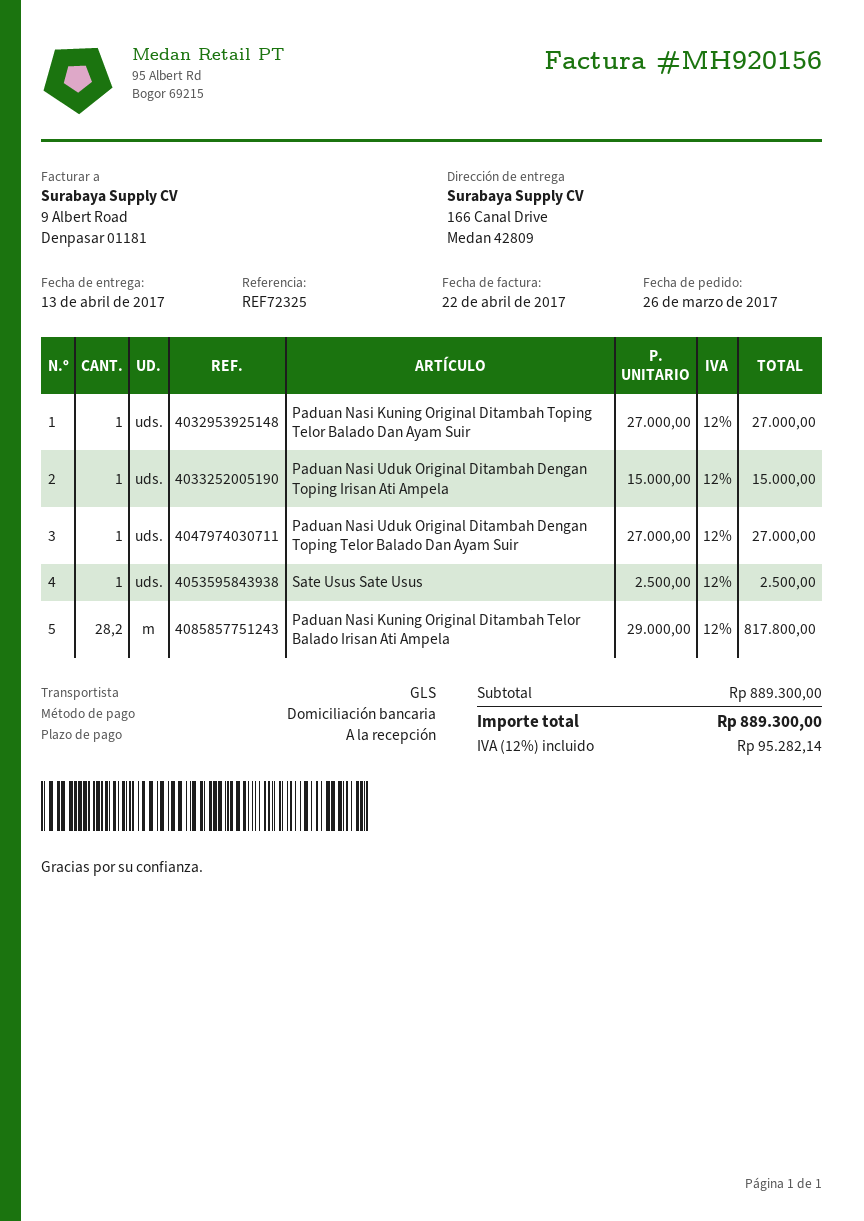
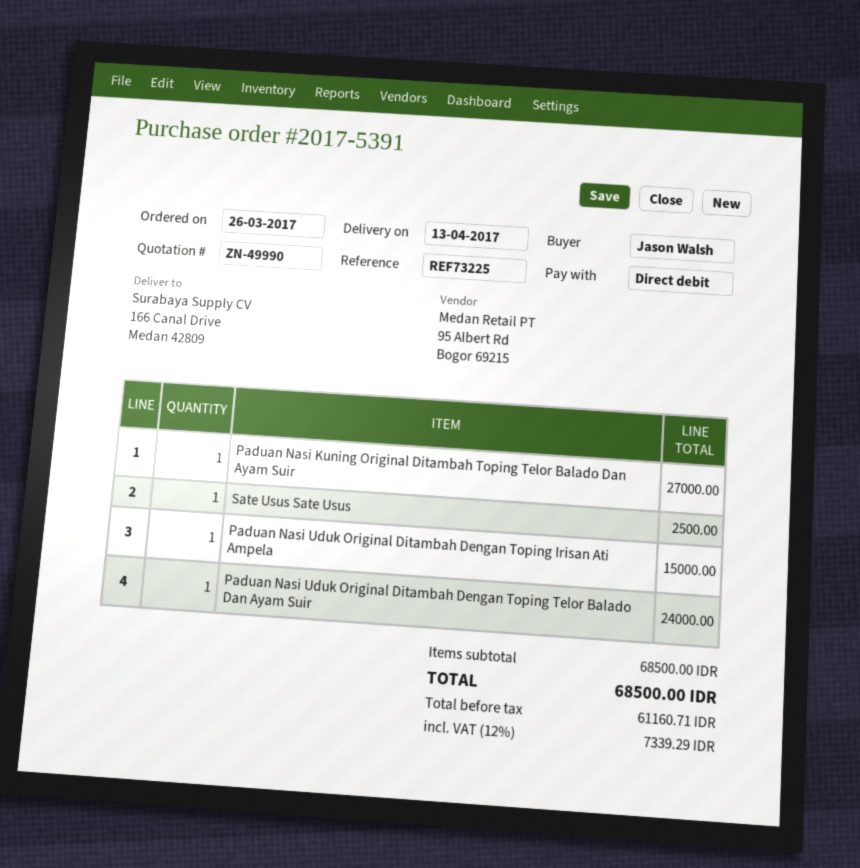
reference: REF72325 -> REF73225
Paduan Nasi Uduk Original Ditambah Dengan Toping Telor Balado Dan Ayam Suir: 1 for 27000.00 -> 1 for 24000.00
Paduan Nasi Kuning Original Ditambah Telor Balado Irisan Ati Ampela: 28.2 for 817800.00 -> none
subtotal: 889300.00 -> 68500.00
tax: 12% = 95282.14 -> 12% = 7339.29
total: 889300.00 -> 68500.00

